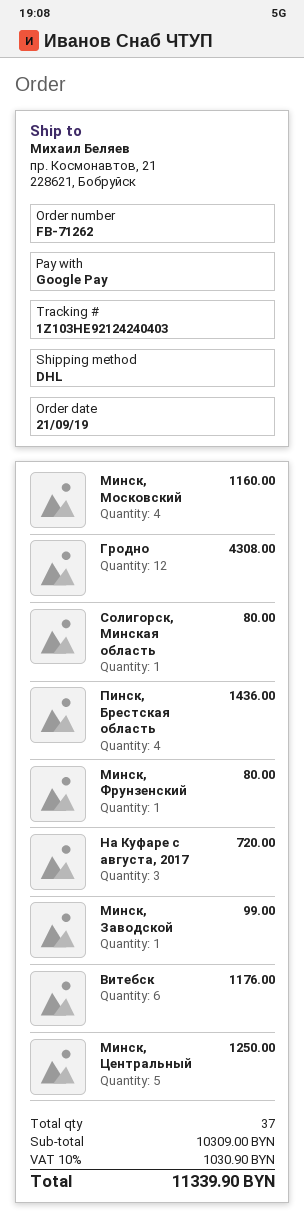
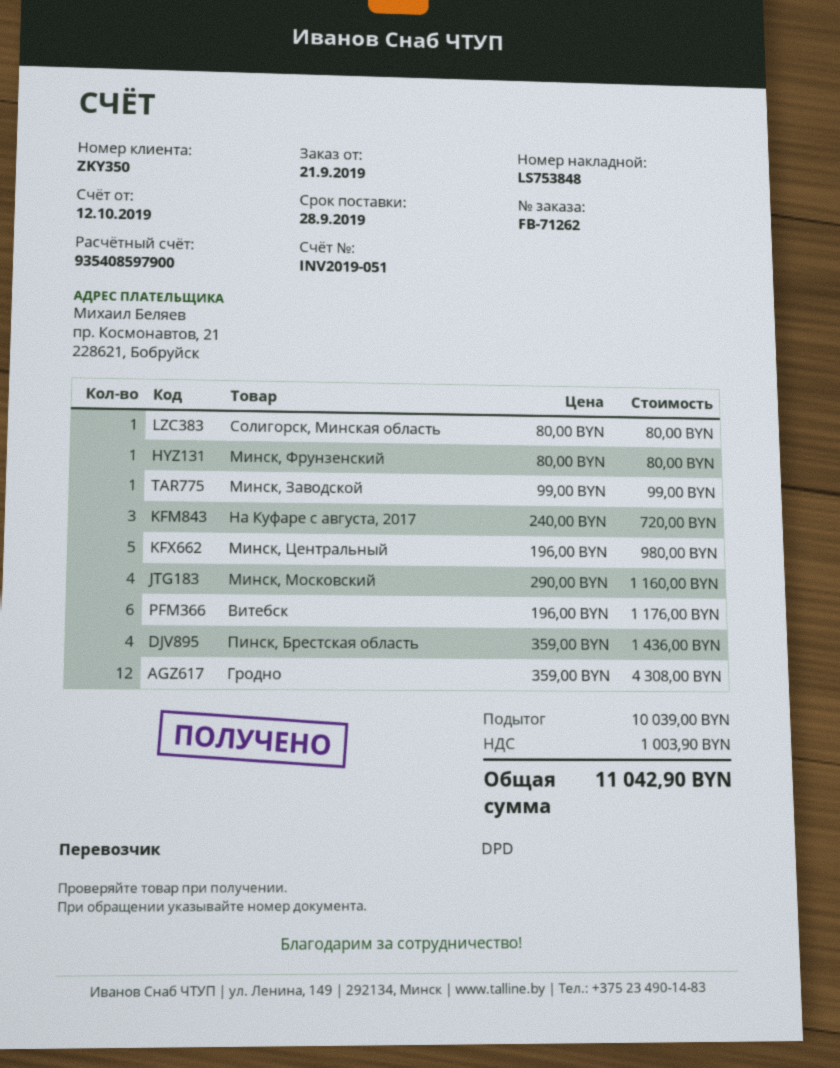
shipping method: DHL -> DPD
Минск, Центральный: 5 for 1250.00 -> 5 for 980.00
subtotal: 10309.00 -> 10039.00
tax: 1030.90 -> 1003.90
total: 11339.90 -> 11042.90

